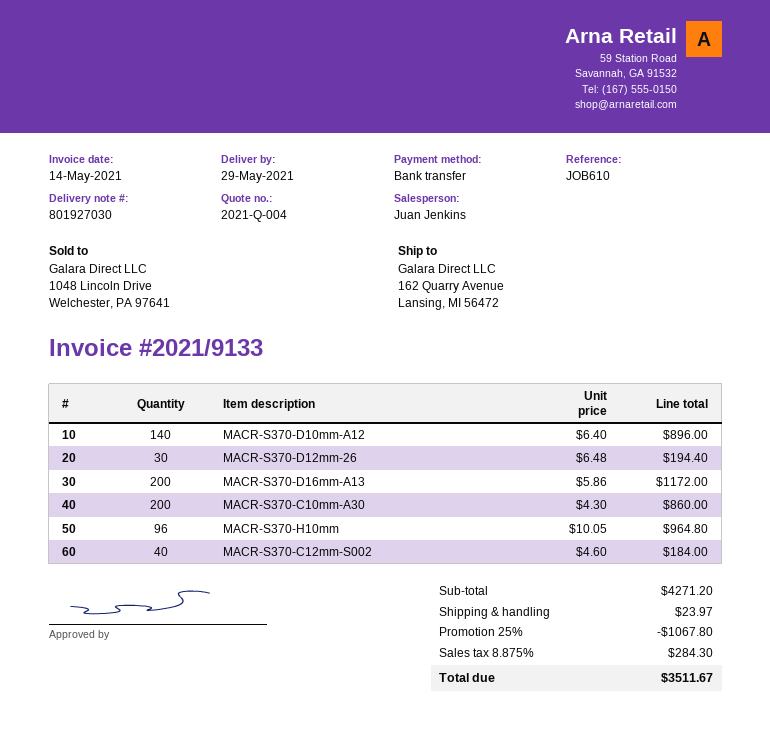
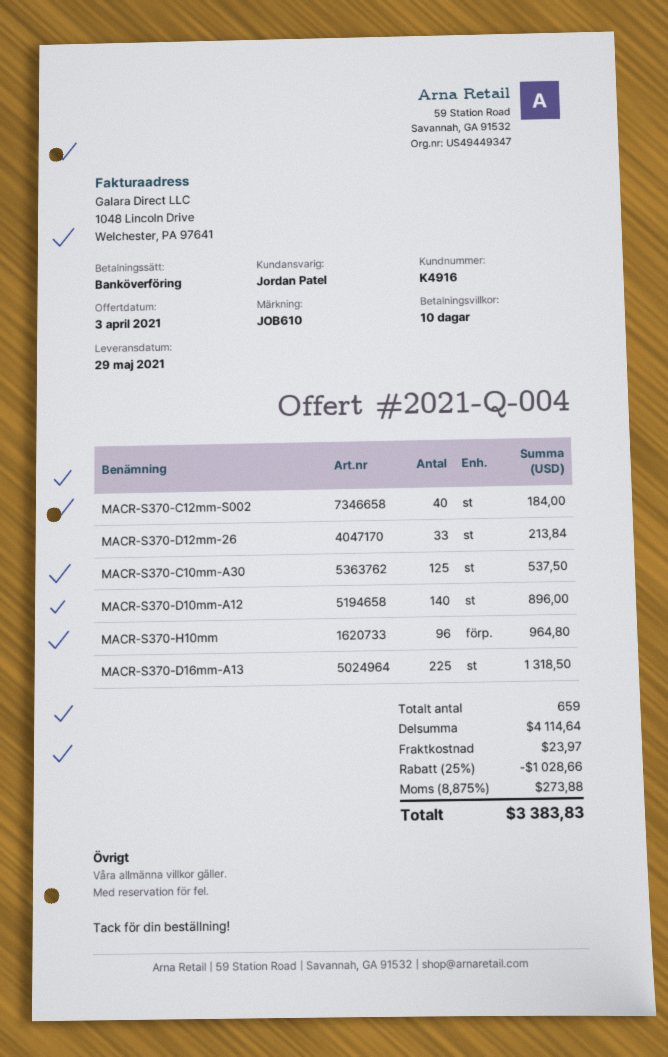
sales rep: Juan Jenkins -> Jordan Patel
MACR-S370-D12mm-26: 30 for 194.40 -> 33 for 213.84
MACR-S370-D16mm-A13: 200 for 1172.00 -> 225 for 1318.50
MACR-S370-C10mm-A30: 200 for 860.00 -> 125 for 537.50
subtotal: 4271.20 -> 4114.64
discount: 25% = 1067.80 -> 25% = 1028.66
tax: 8.875% = 284.30 -> 8.875% = 273.88
total: 3511.67 -> 3383.83

